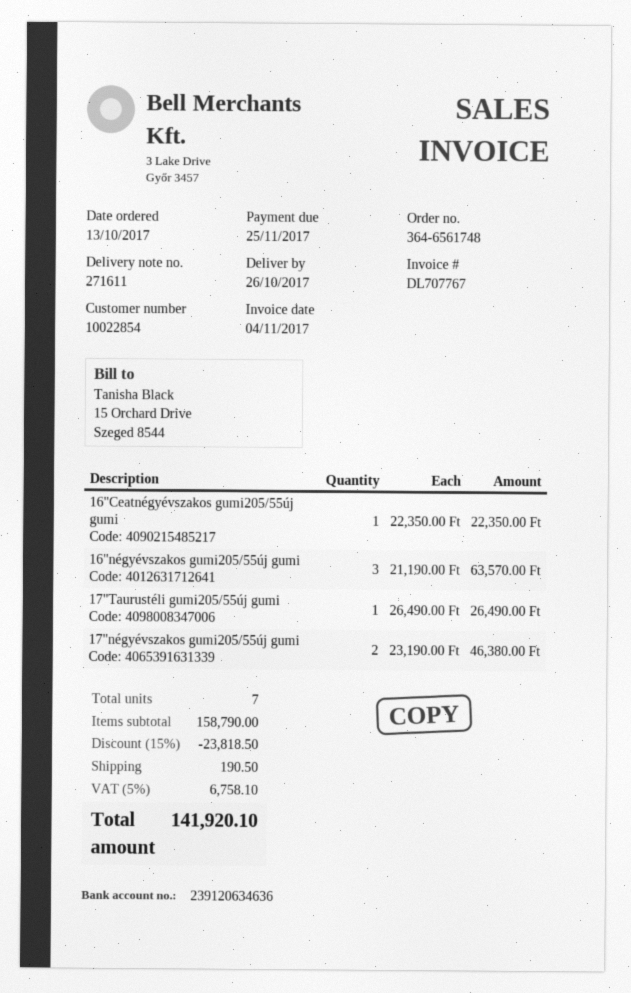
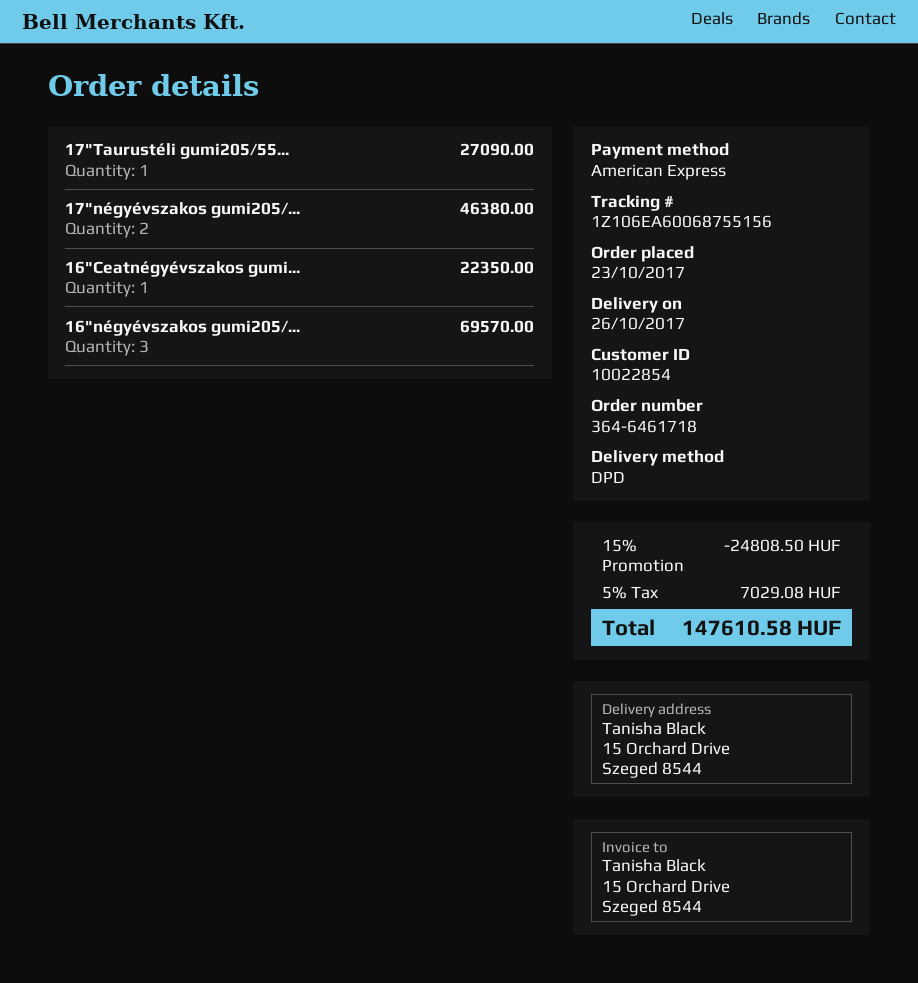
order number: 364-6561748 -> 364-6461718
order date: 2017-10-13 -> 2017-10-23
16"négyévszakos gumi205/55új gumi: 3 for 63570.00 -> 3 for 69570.00
17"Taurustéli gumi205/55új gumi: 1 for 26490.00 -> 1 for 27090.00
discount: 15% = 23818.50 -> 15% = 24808.50
shipping: 190.50 -> none
tax: 5% = 6758.10 -> 5% = 7029.08
total: 141920.10 -> 147610.58

